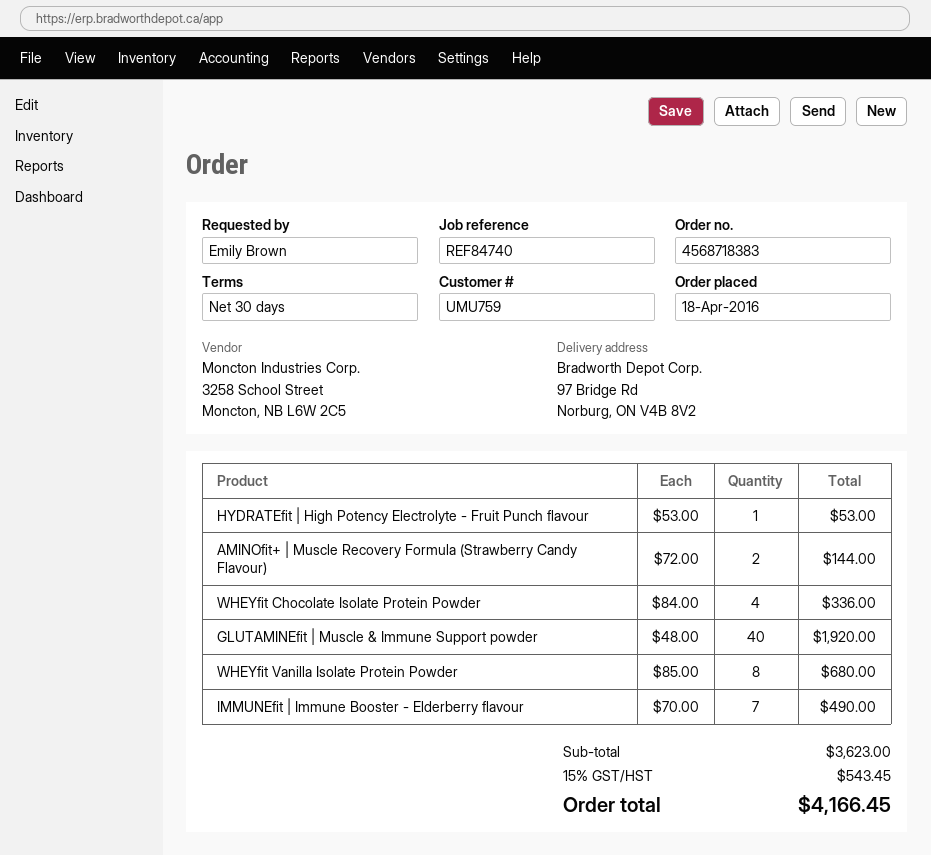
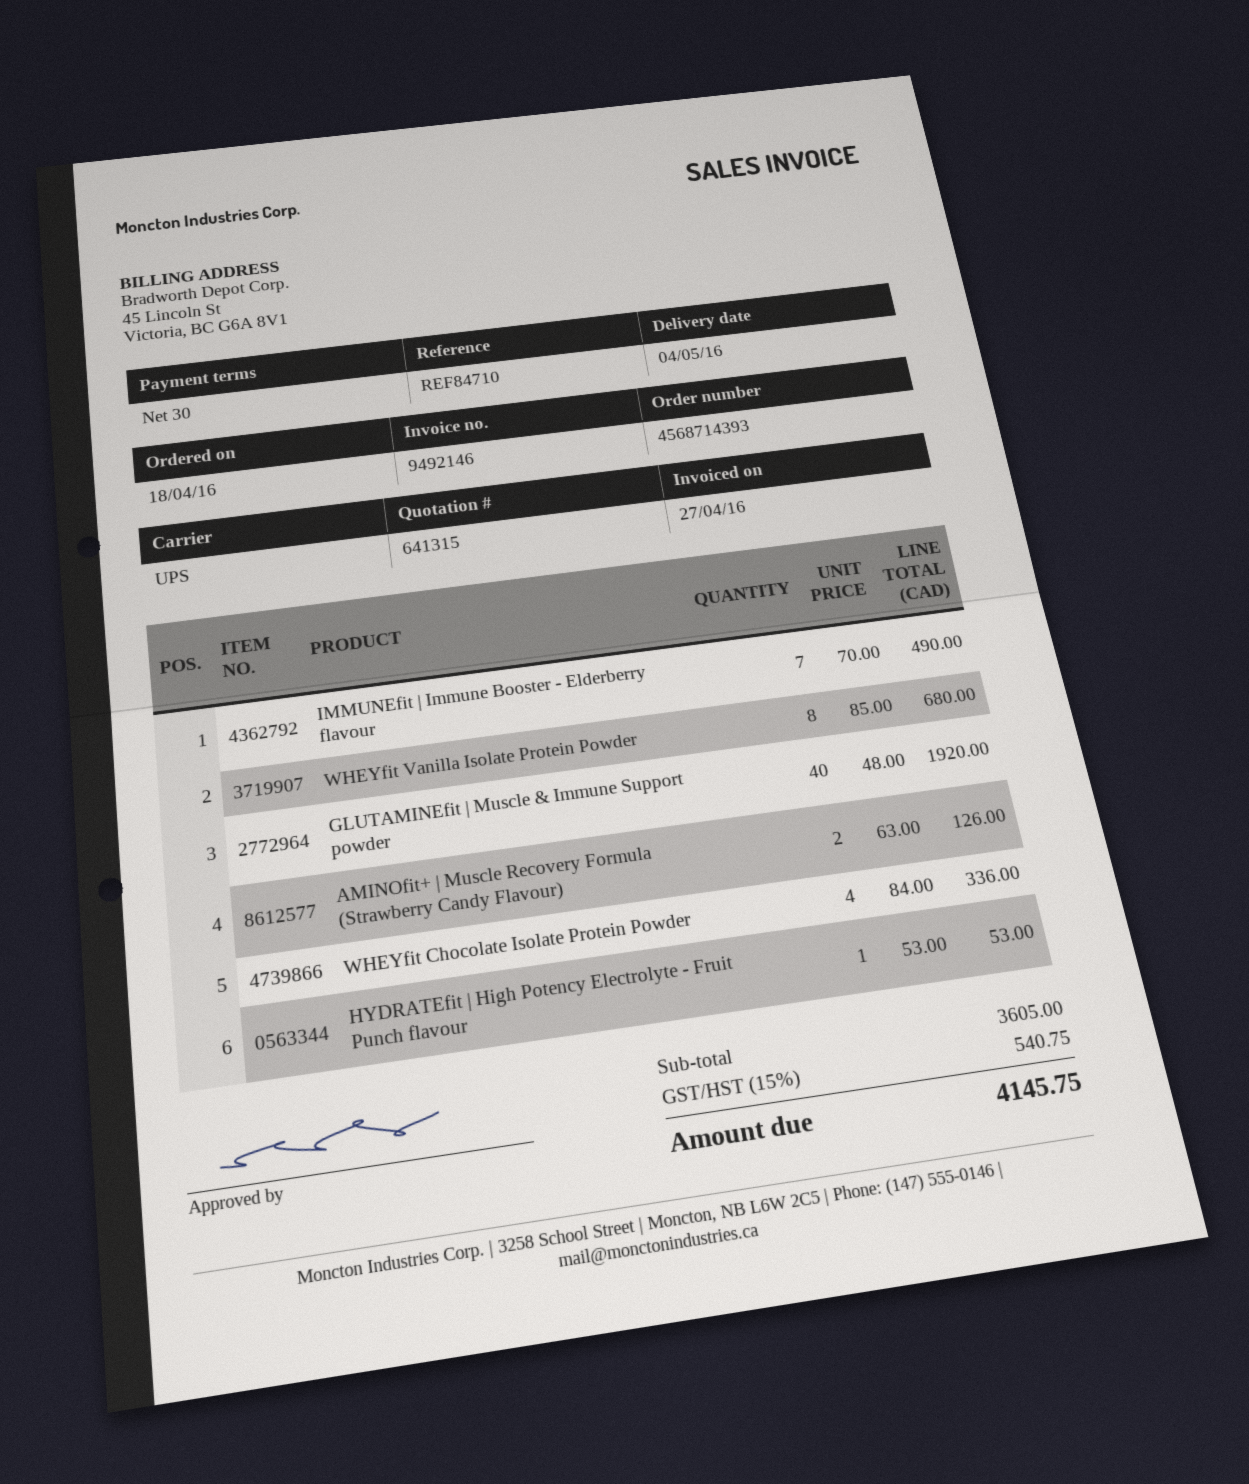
order number: 4568718383 -> 4568714393
reference: REF84740 -> REF84710
AMINOfit+ | Muscle Recovery Formula (Strawberry Candy Flavour): 2 x 72.00 = 144.00 -> 2 x 63.00 = 126.00
subtotal: 3623.00 -> 3605.00
tax: 15% = 543.45 -> 15% = 540.75
total: 4166.45 -> 4145.75

